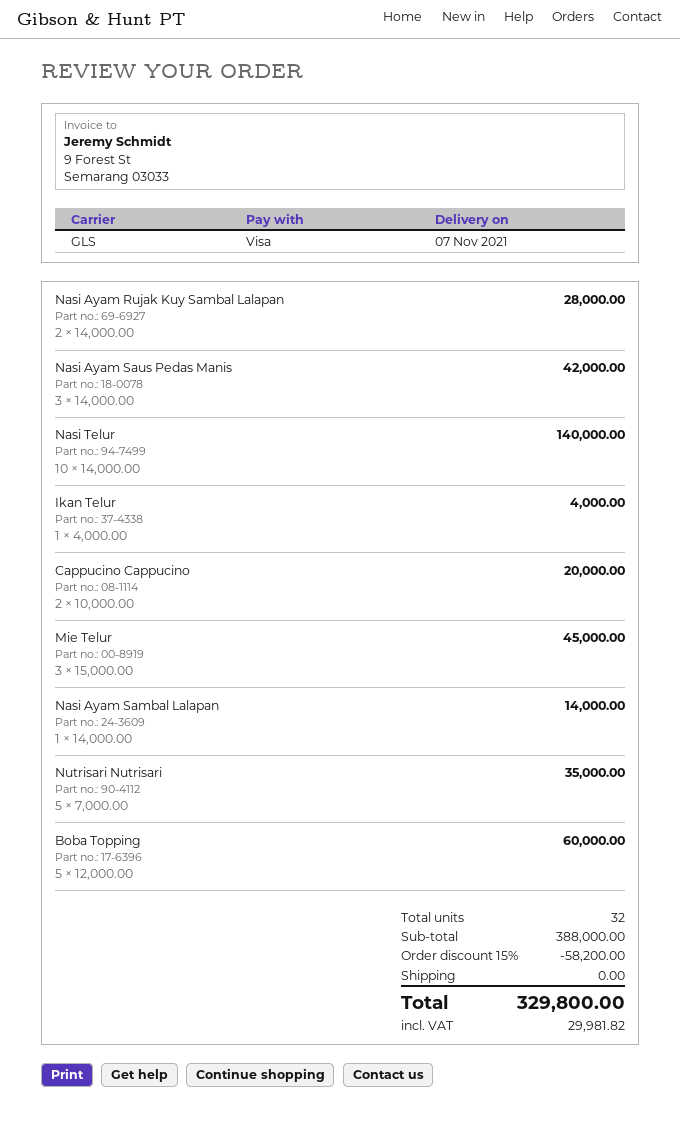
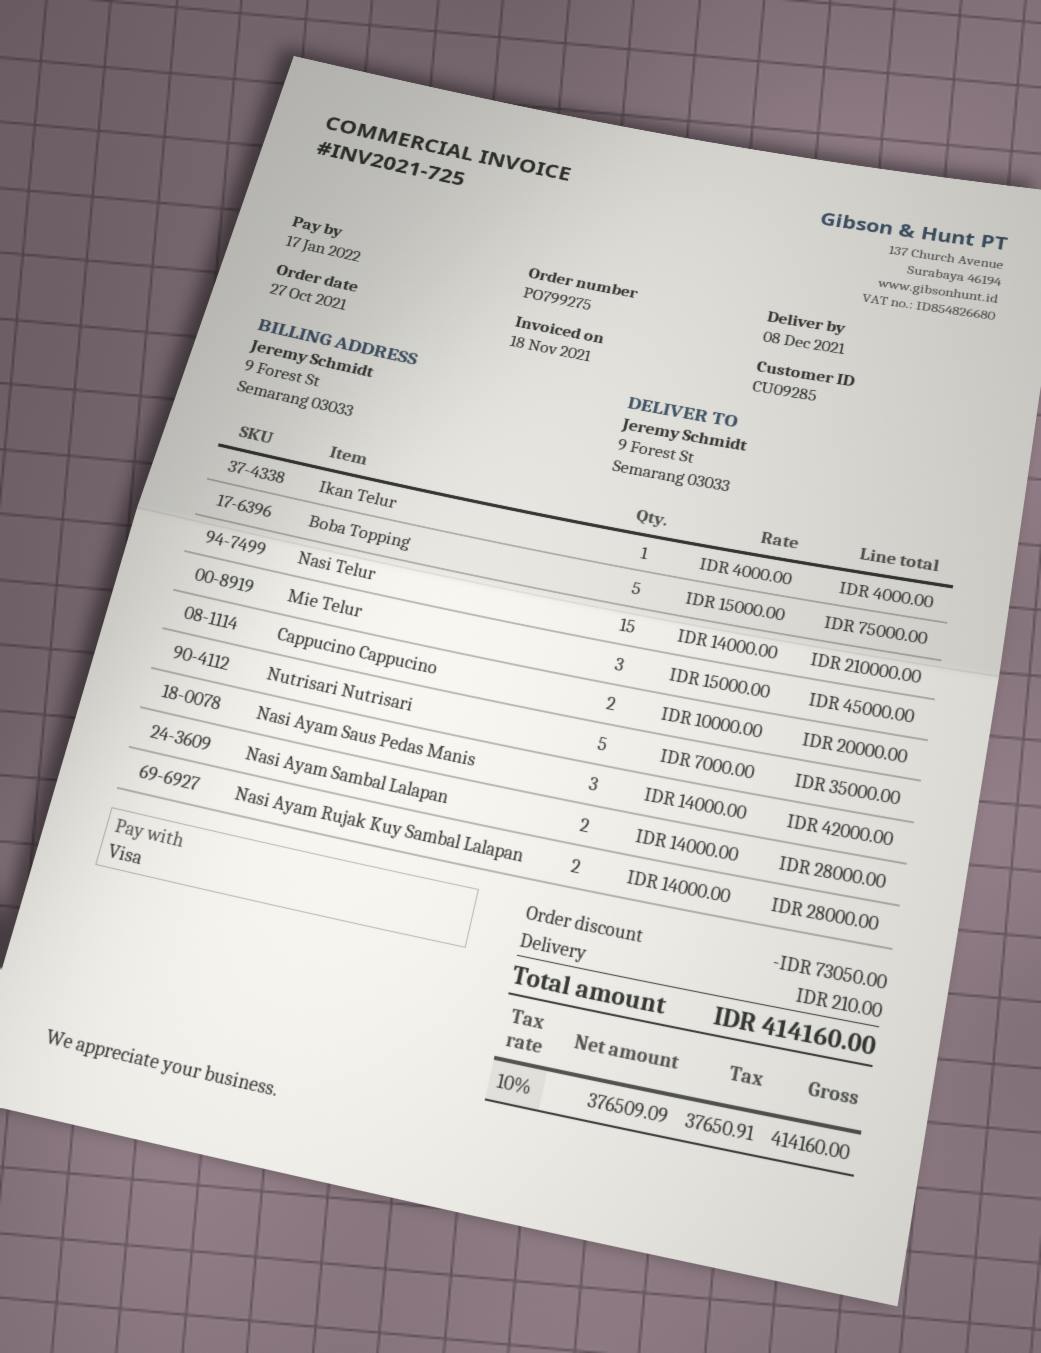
delivery date: 2021-11-07 -> 2021-12-08
Nasi Telur: 10 x 14000.00 = 140000.00 -> 15 x 14000.00 = 210000.00
Nasi Ayam Sambal Lalapan: 1 x 14000.00 = 14000.00 -> 2 x 14000.00 = 28000.00
Boba Topping: 5 x 12000.00 = 60000.00 -> 5 x 15000.00 = 75000.00
discount: 58200.00 -> 73050.00
shipping: 0.00 -> 210.00
tax: 29981.82 -> 37650.91
total: 329800.00 -> 414160.00

